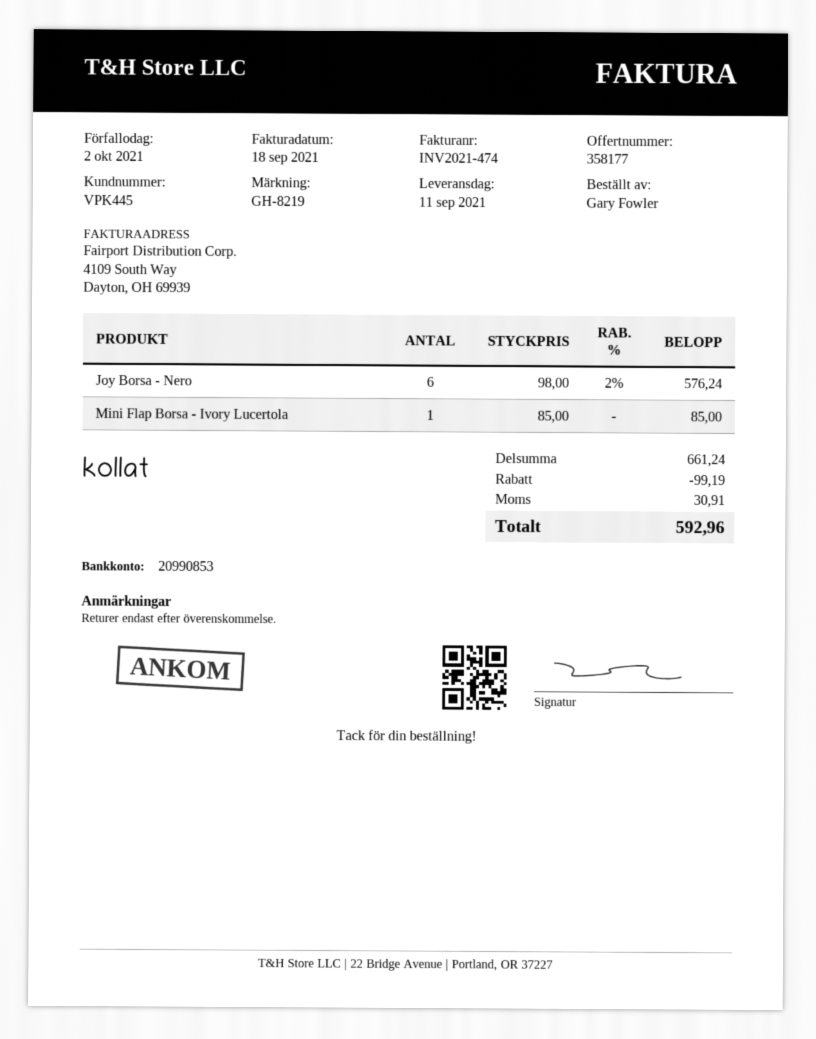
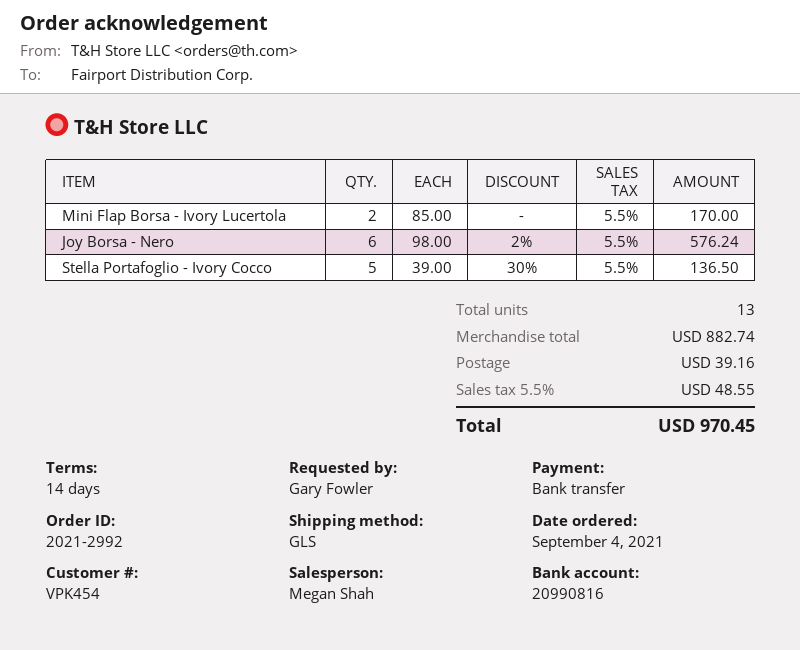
customer number: VPK445 -> VPK454
bank account: 20990853 -> 20990816
Mini Flap Borsa - Ivory Lucertola: 1 x 85.00 = 85.00 -> 2 x 85.00 = 170.00
Stella Portafoglio - Ivory Cocco: none -> 5 x 39.00 - 30% = 136.50
subtotal: 661.24 -> 882.74
discount: 99.19 -> none
shipping: none -> 39.16
tax: 30.91 -> 48.55
total: 592.96 -> 970.45

